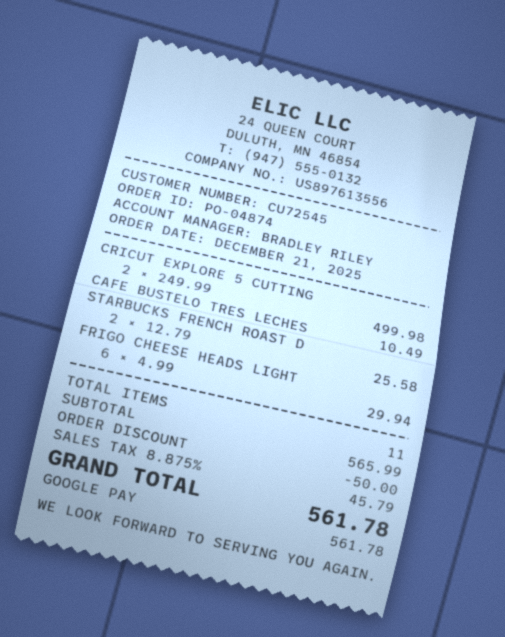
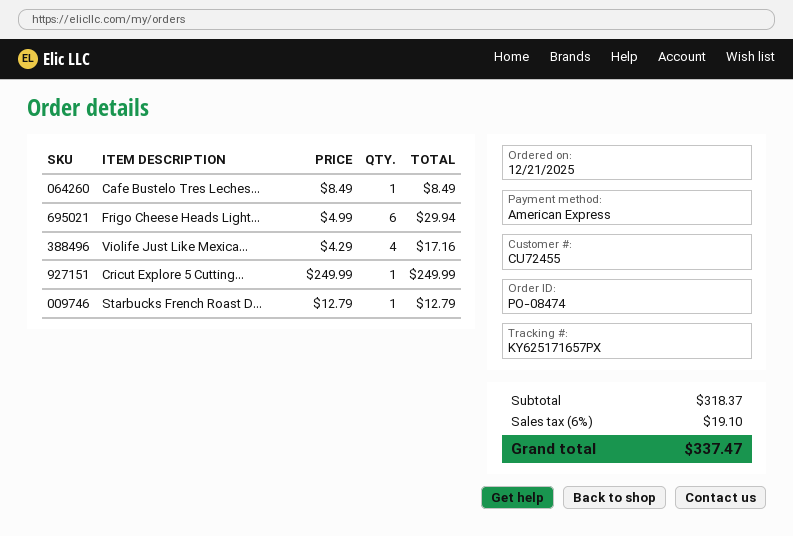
order number: PO-04874 -> PO-08474
customer number: CU72545 -> CU72455
payment method: Google Pay -> American Express
CRICUT EXPLORE 5 CUTTING: 2 x 249.99 = 499.98 -> 1 x 249.99 = 249.99
CAFE BUSTELO TRES LECHES: 1 x 10.49 = 10.49 -> 1 x 8.49 = 8.49
STARBUCKS FRENCH ROAST D: 2 x 12.79 = 25.58 -> 1 x 12.79 = 12.79
Violife Just Like Mexica...: none -> 4 x 4.29 = 17.16
subtotal: 565.99 -> 318.37
discount: 50.00 -> none
tax: 8.875% = 45.79 -> 6% = 19.10
total: 561.78 -> 337.47

